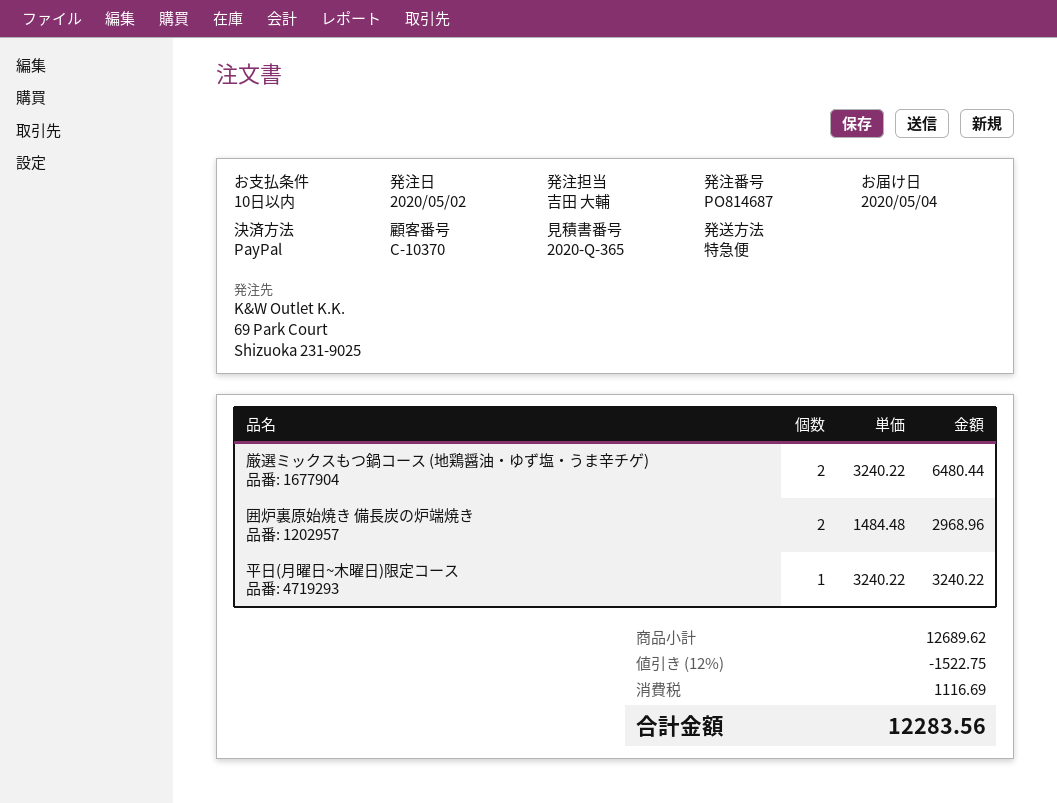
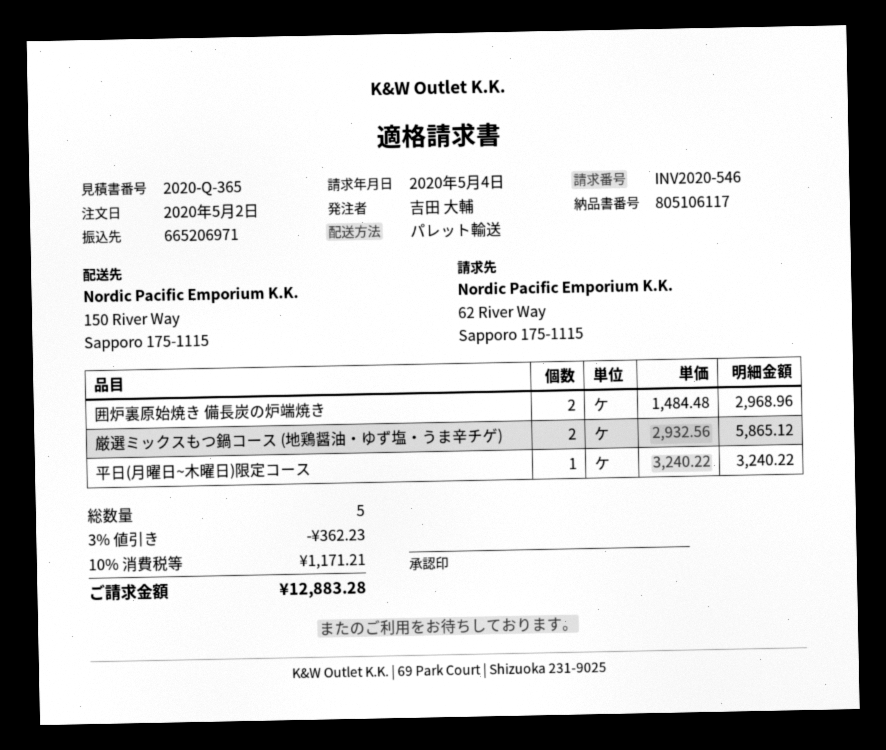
shipping method: express -> pallet freight
厳選ミックスもつ鍋コース (地鶏醤油・ゆず塩・うま辛チゲ): 2 x 3240.22 = 6480.44 -> 2 x 2932.56 = 5865.12
discount: 12% = 1522.75 -> 3% = 362.23
tax: 1116.69 -> 1171.21
total: 12283.56 -> 12883.28

